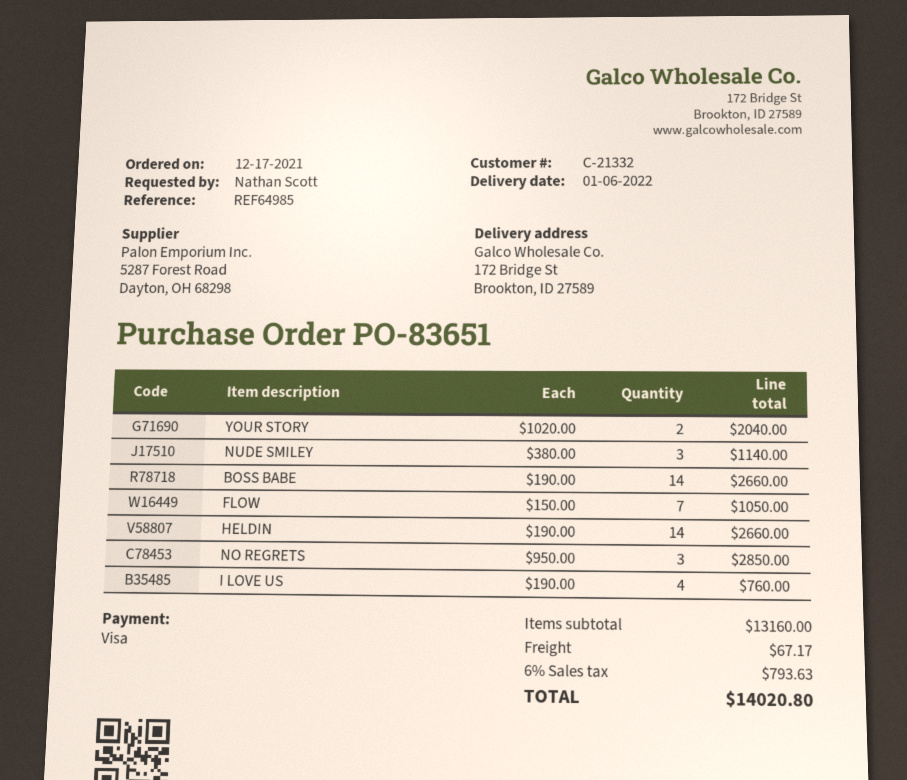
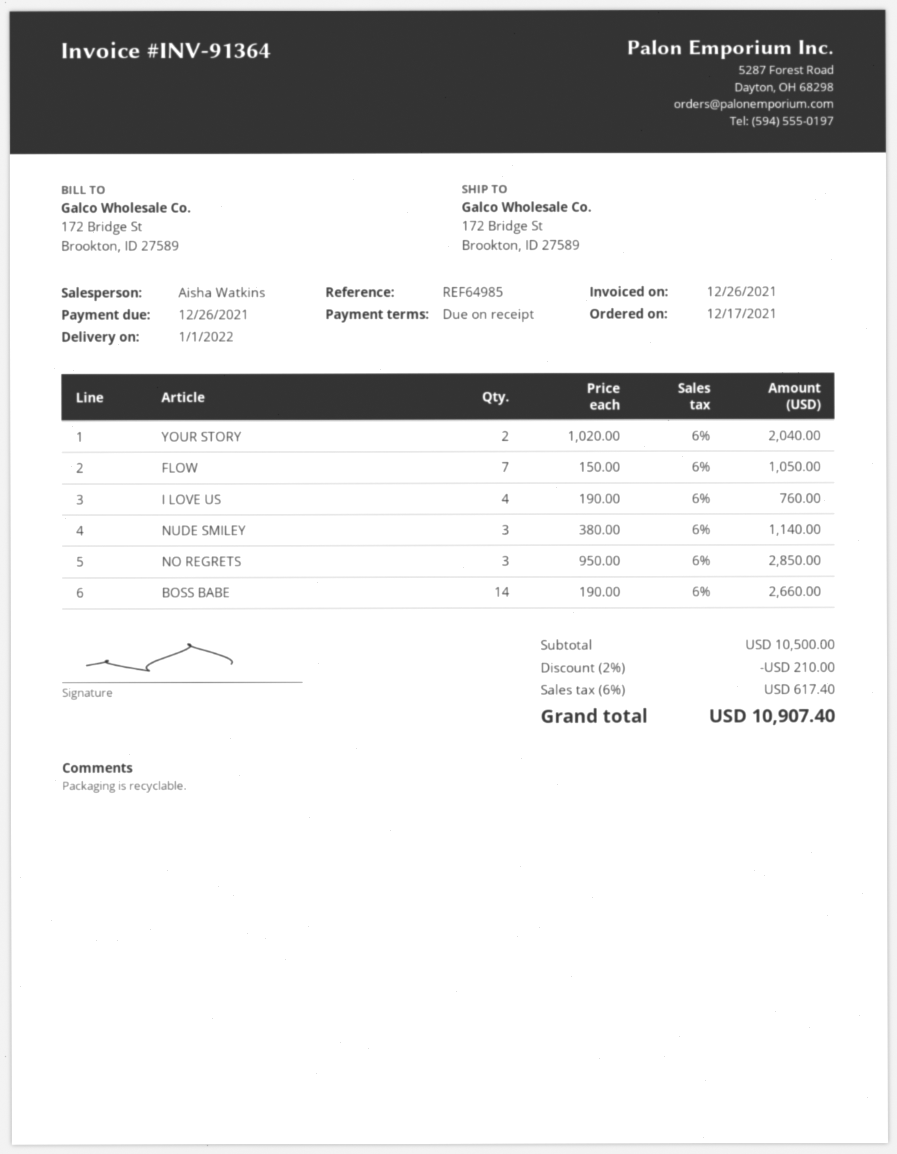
delivery date: 2022-01-06 -> 2022-01-01
HELDIN: 14 x 190.00 = 2660.00 -> none
subtotal: 13160.00 -> 10500.00
discount: none -> 2% = 210.00
shipping: 67.17 -> none
tax: 6% = 793.63 -> 6% = 617.40
total: 14020.80 -> 10907.40

